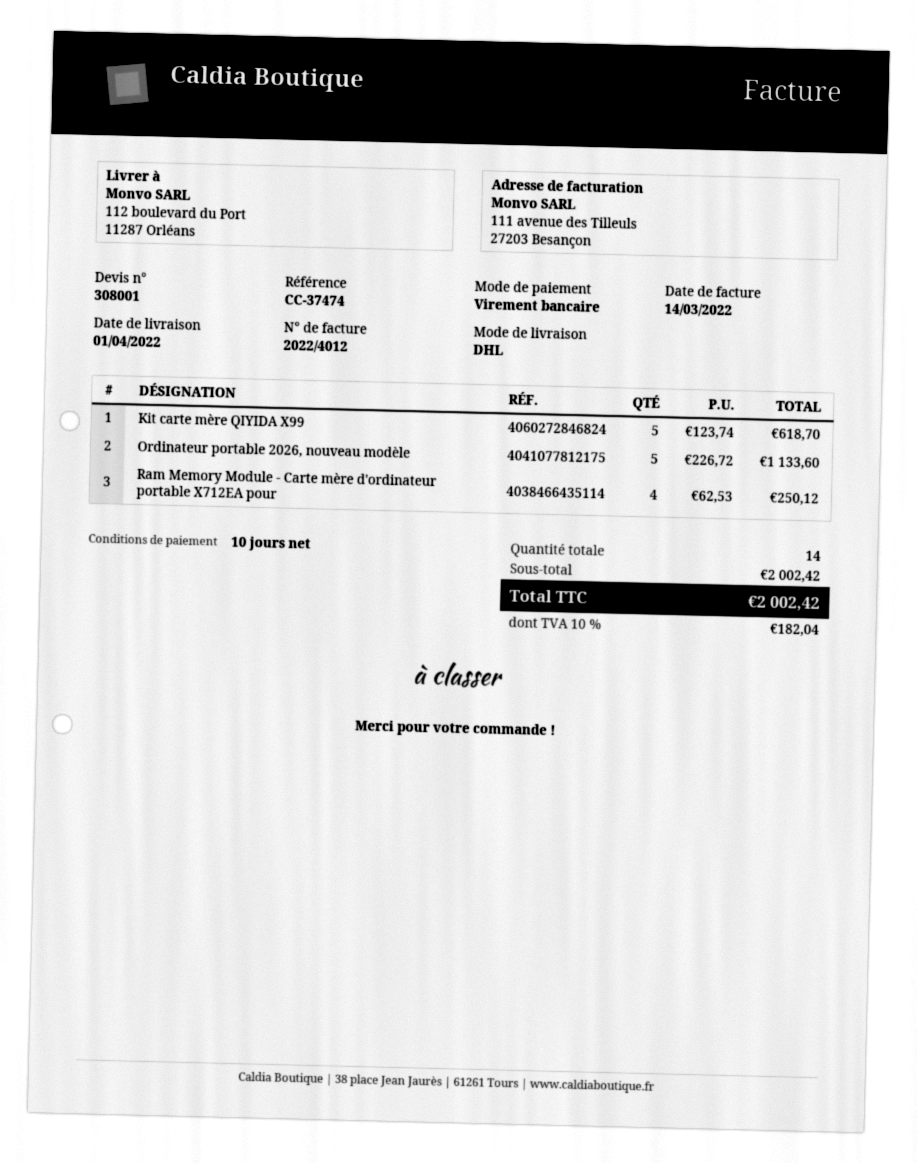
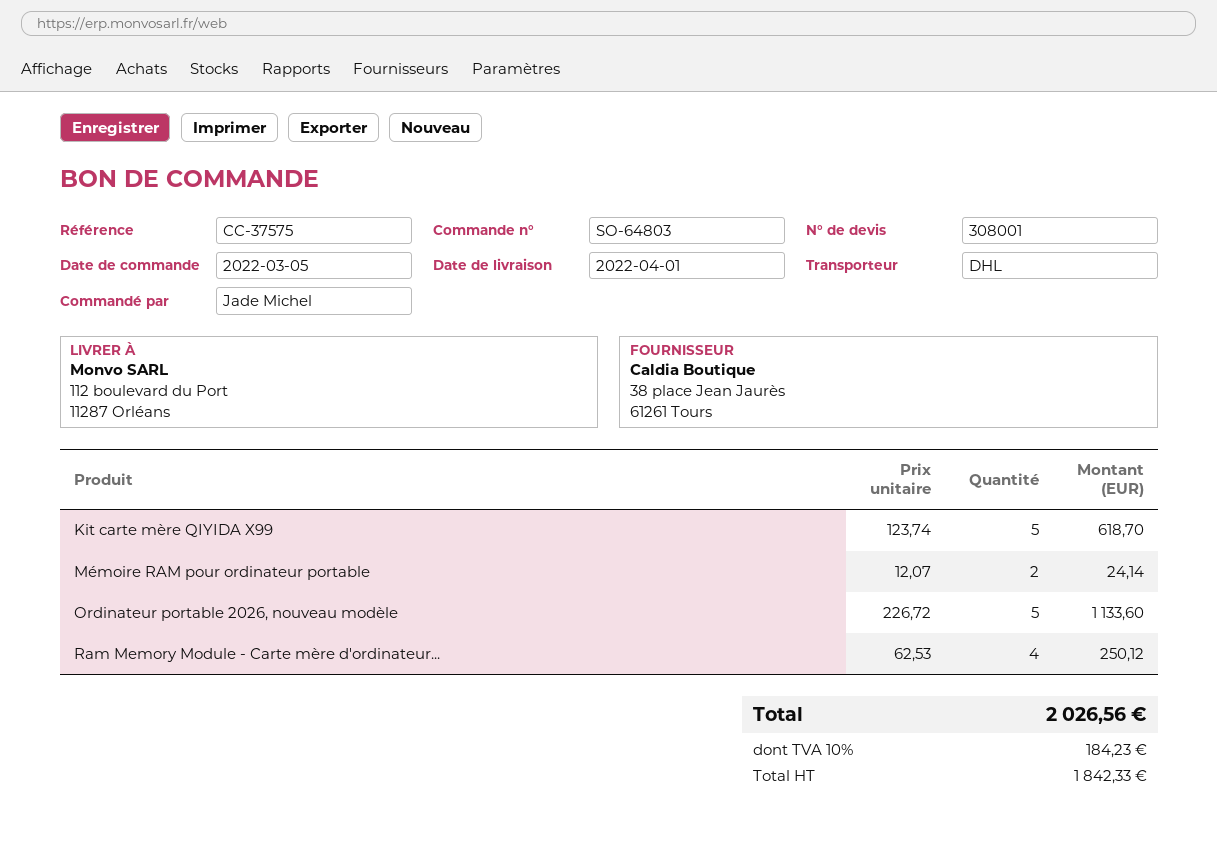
reference: CC-37474 -> CC-37575
Mémoire RAM pour ordinateur portable: none -> 2 x 12.07 = 24.14
tax: 10% = 182.04 -> 10% = 184.23
total: 2002.42 -> 2026.56

